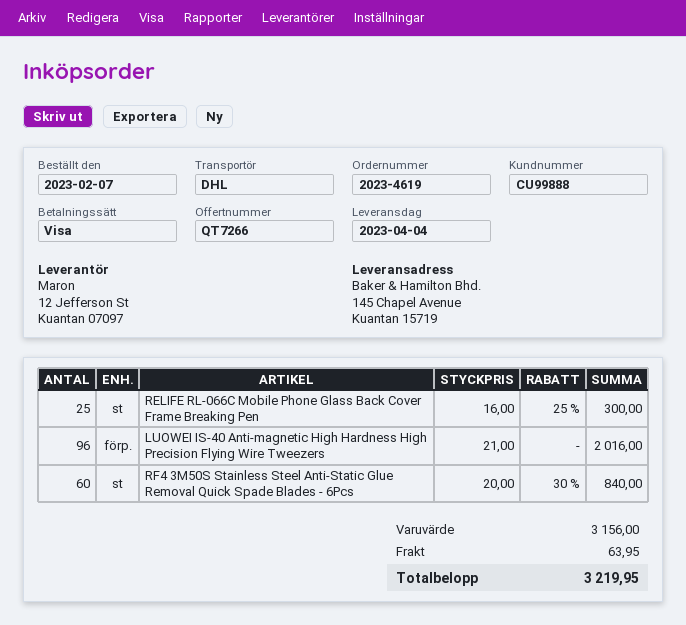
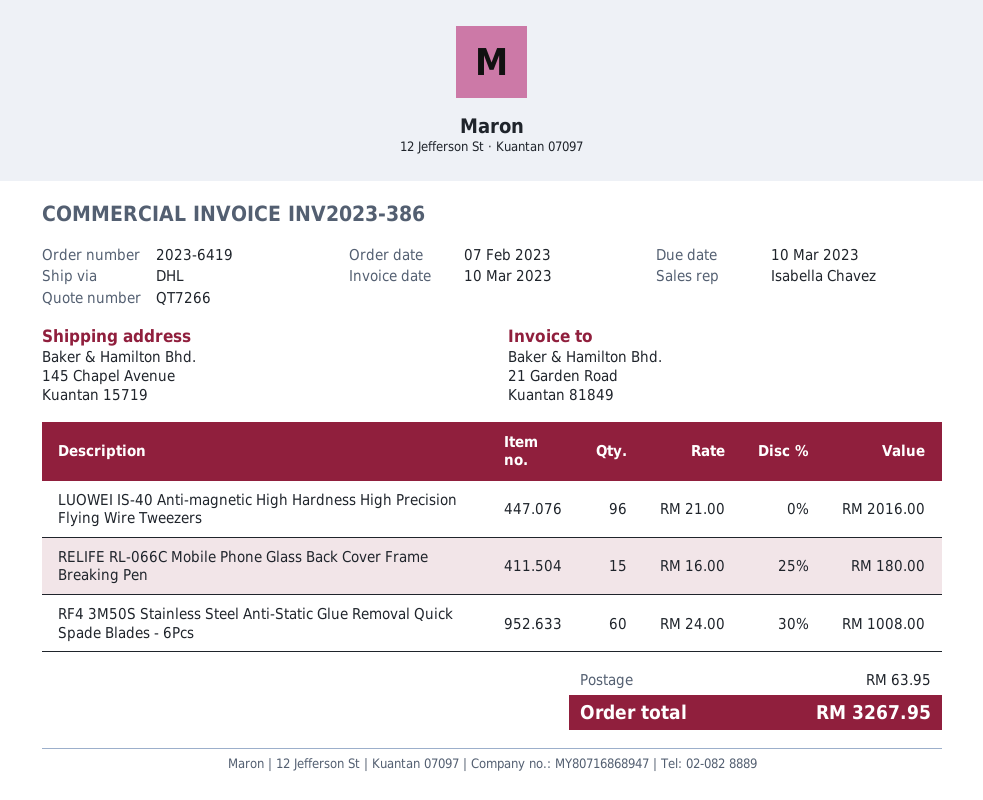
order number: 2023-4619 -> 2023-6419
RELIFE RL-066C Mobile Phone Glass Back Cover Frame Breaking Pen: 25 x 16.00 - 25% = 300.00 -> 15 x 16.00 - 25% = 180.00
RF4 3M50S Stainless Steel Anti-Static Glue Removal Quick Spade Blades - 6Pcs: 60 x 20.00 - 30% = 840.00 -> 60 x 24.00 - 30% = 1008.00
total: 3219.95 -> 3267.95

